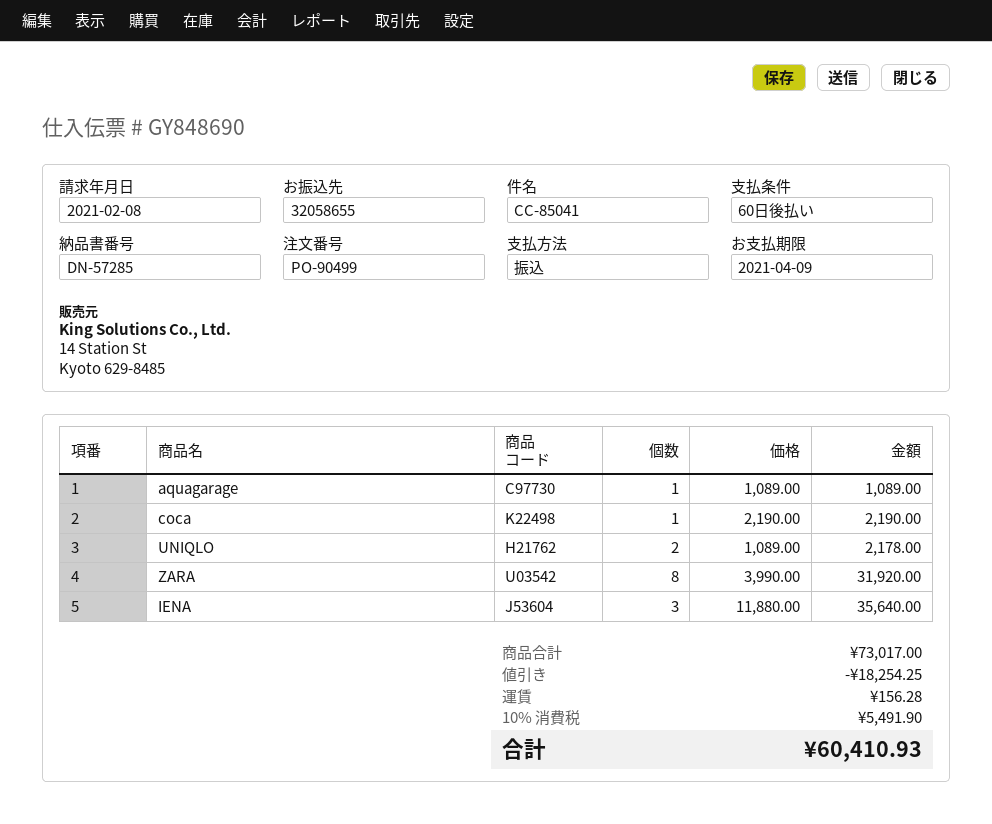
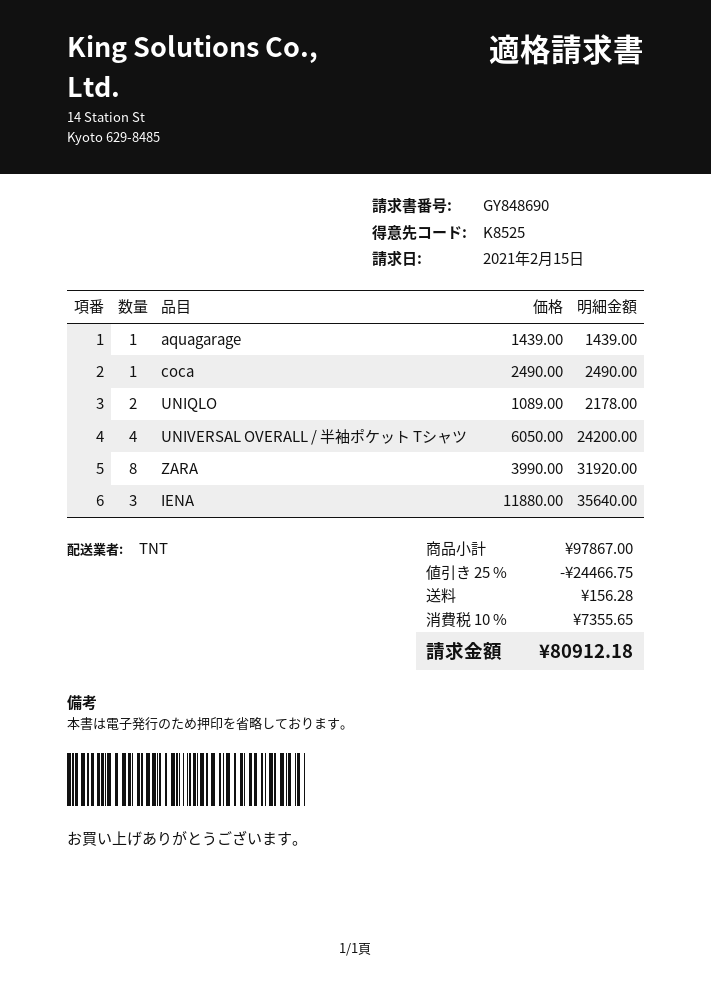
invoice date: 2021-02-08 -> 2021-02-15
aquagarage: 1 x 1089.00 = 1089.00 -> 1 x 1439.00 = 1439.00
coca: 1 x 2190.00 = 2190.00 -> 1 x 2490.00 = 2490.00
UNIVERSAL OVERALL / 半袖ポケット Tシャツ: none -> 4 x 6050.00 = 24200.00
subtotal: 73017.00 -> 97867.00
discount: 18254.25 -> 24466.75
tax: 10% = 5491.90 -> 10% = 7355.65
total: 60410.93 -> 80912.18

